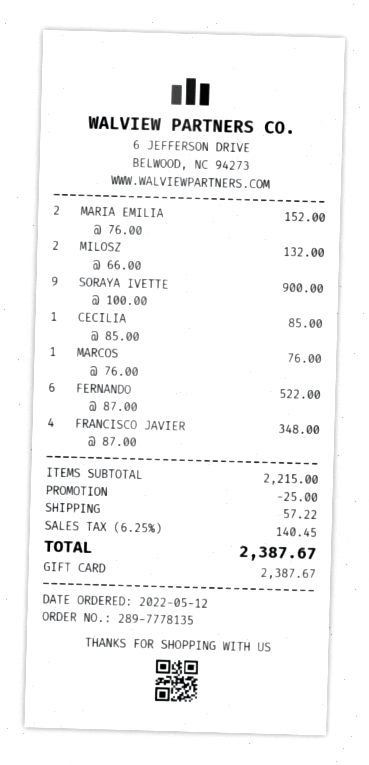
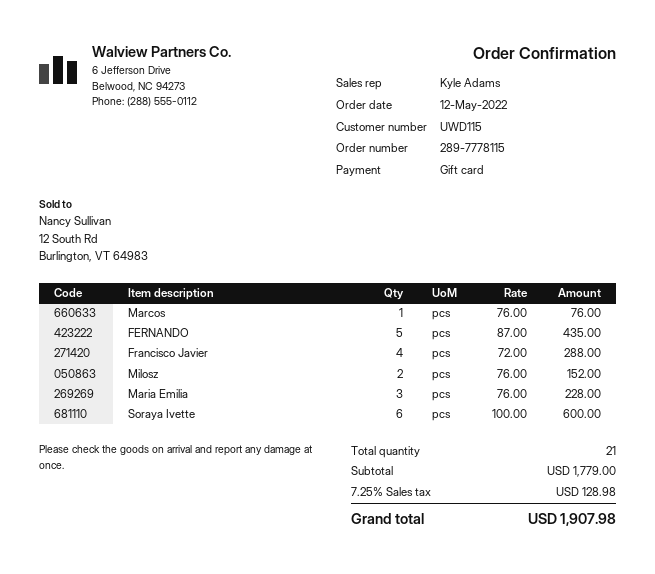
order number: 289-7778135 -> 289-7778115
MARIA EMILIA: 2 x 76.00 = 152.00 -> 3 x 76.00 = 228.00
MILOSZ: 2 x 66.00 = 132.00 -> 2 x 76.00 = 152.00
SORAYA IVETTE: 9 x 100.00 = 900.00 -> 6 x 100.00 = 600.00
CECILIA: 1 x 85.00 = 85.00 -> none
FERNANDO: 6 x 87.00 = 522.00 -> 5 x 87.00 = 435.00
FRANCISCO JAVIER: 4 x 87.00 = 348.00 -> 4 x 72.00 = 288.00
subtotal: 2215.00 -> 1779.00
discount: 25.00 -> none
shipping: 57.22 -> none
tax: 6.25% = 140.45 -> 7.25% = 128.98
total: 2387.67 -> 1907.98

